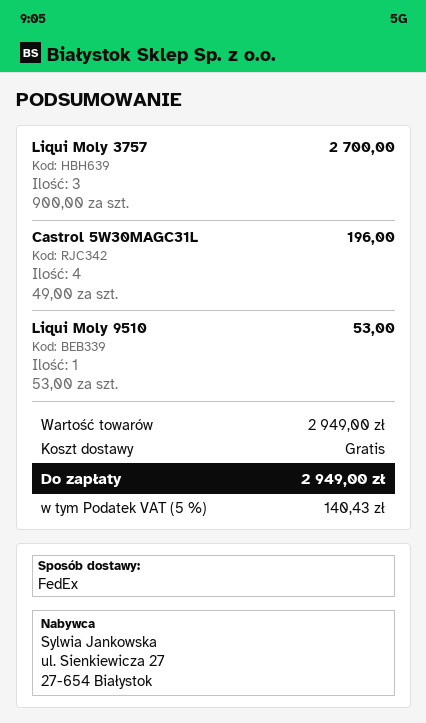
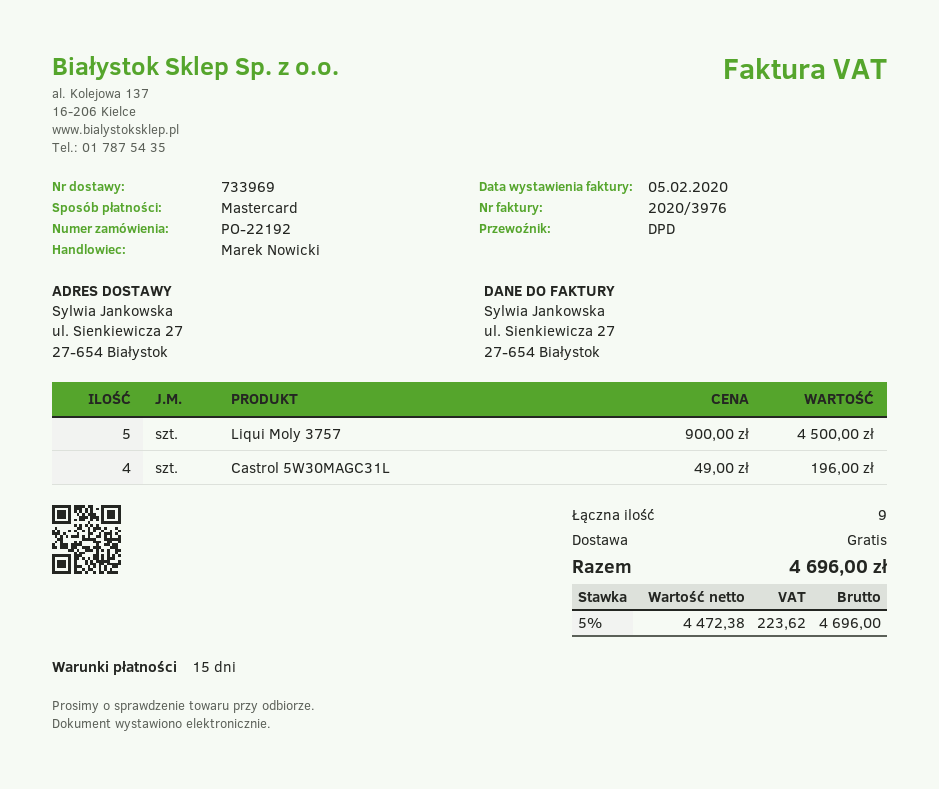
shipping method: FedEx -> DPD
Liqui Moly 3757: 3 x 900.00 = 2700.00 -> 5 x 900.00 = 4500.00
Liqui Moly 9510: 1 x 53.00 = 53.00 -> none
tax: 5% = 140.43 -> 5% = 223.62
total: 2949.00 -> 4696.00

